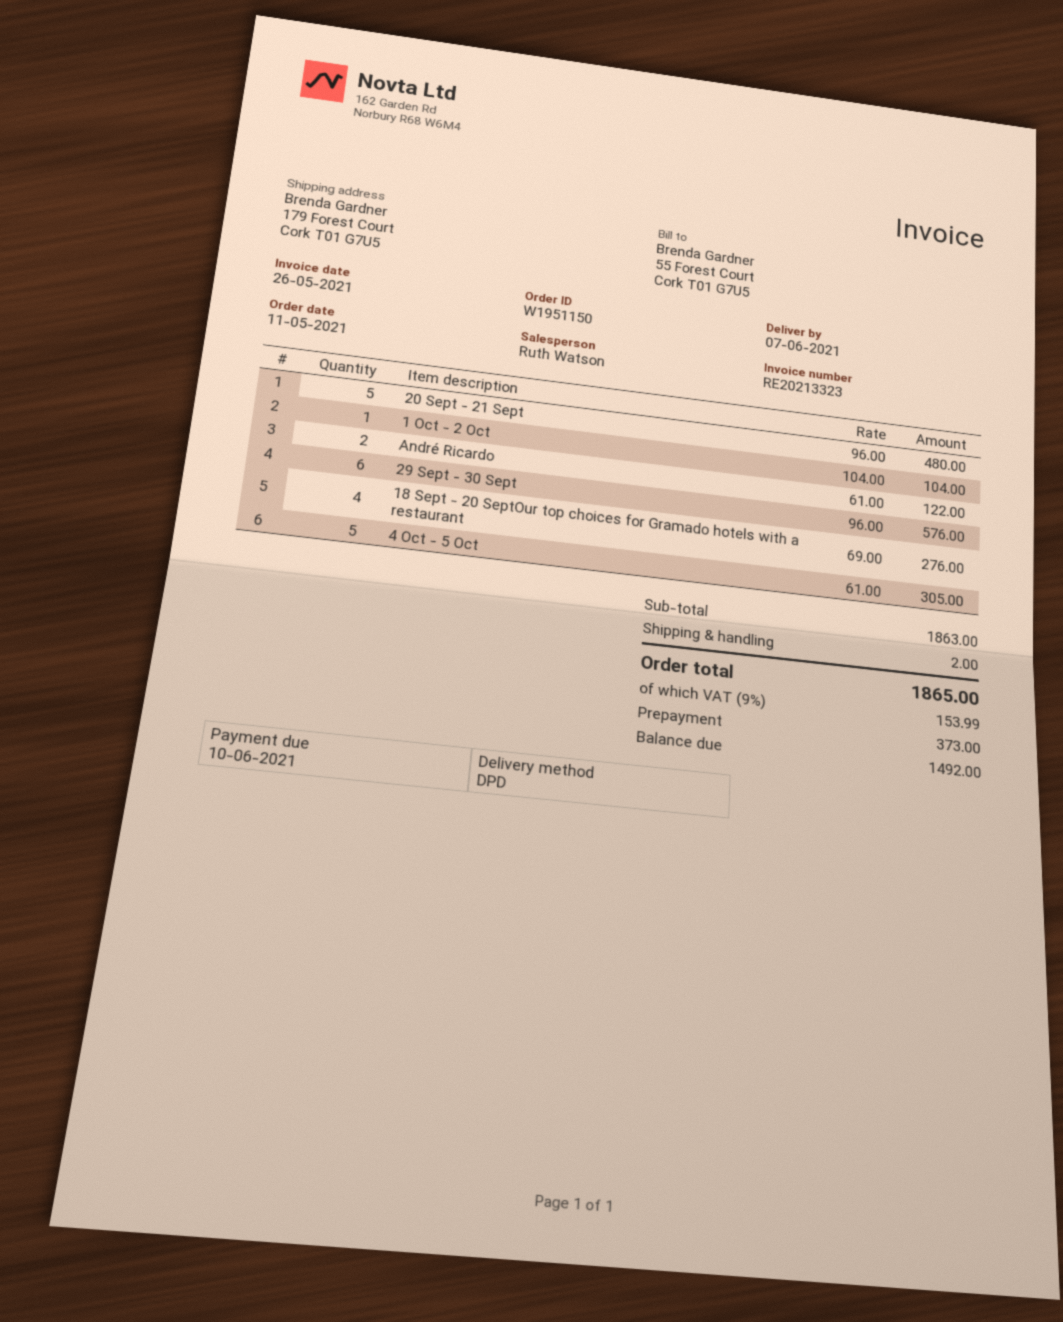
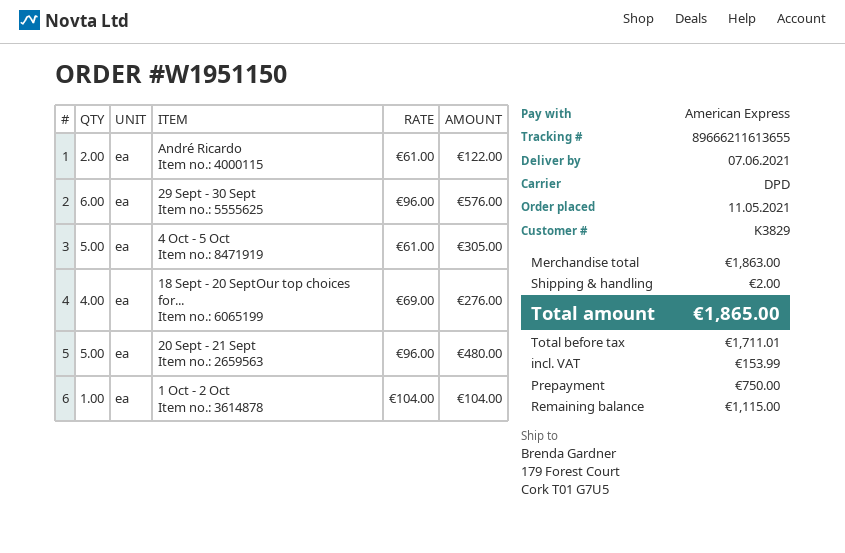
deposit: 373.00 -> 750.00
balance: 1492.00 -> 1115.00

